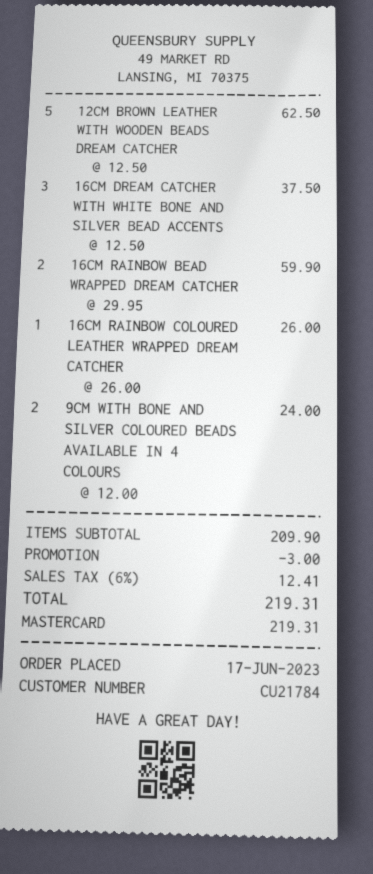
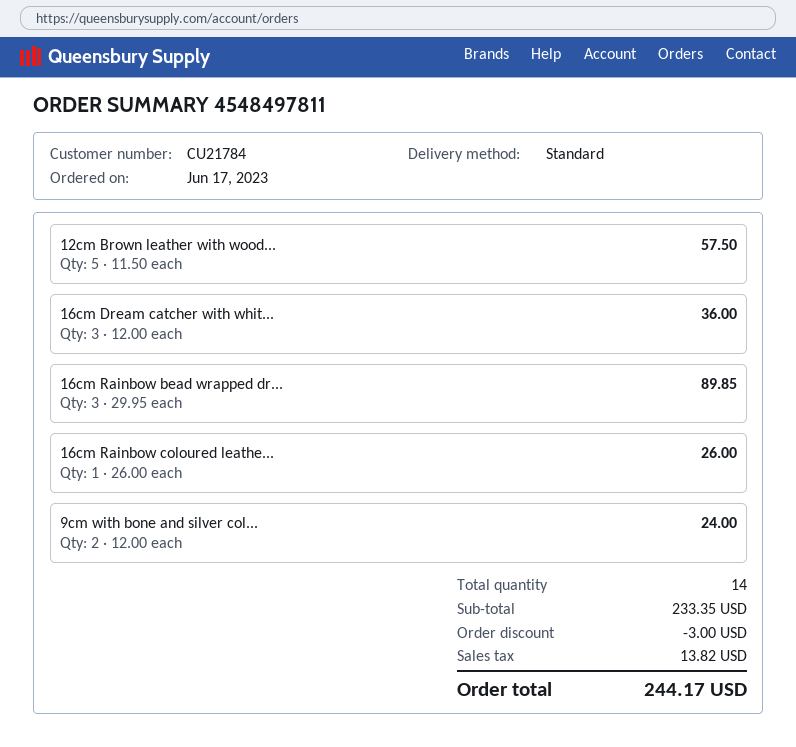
12CM BROWN LEATHER WITH WOODEN BEADS DREAM CATCHER: 5 x 12.50 = 62.50 -> 5 x 11.50 = 57.50
16CM DREAM CATCHER WITH WHITE BONE AND SILVER BEAD ACCENTS: 3 x 12.50 = 37.50 -> 3 x 12.00 = 36.00
16CM RAINBOW BEAD WRAPPED DREAM CATCHER: 2 x 29.95 = 59.90 -> 3 x 29.95 = 89.85
subtotal: 209.90 -> 233.35
tax: 12.41 -> 13.82
total: 219.31 -> 244.17

